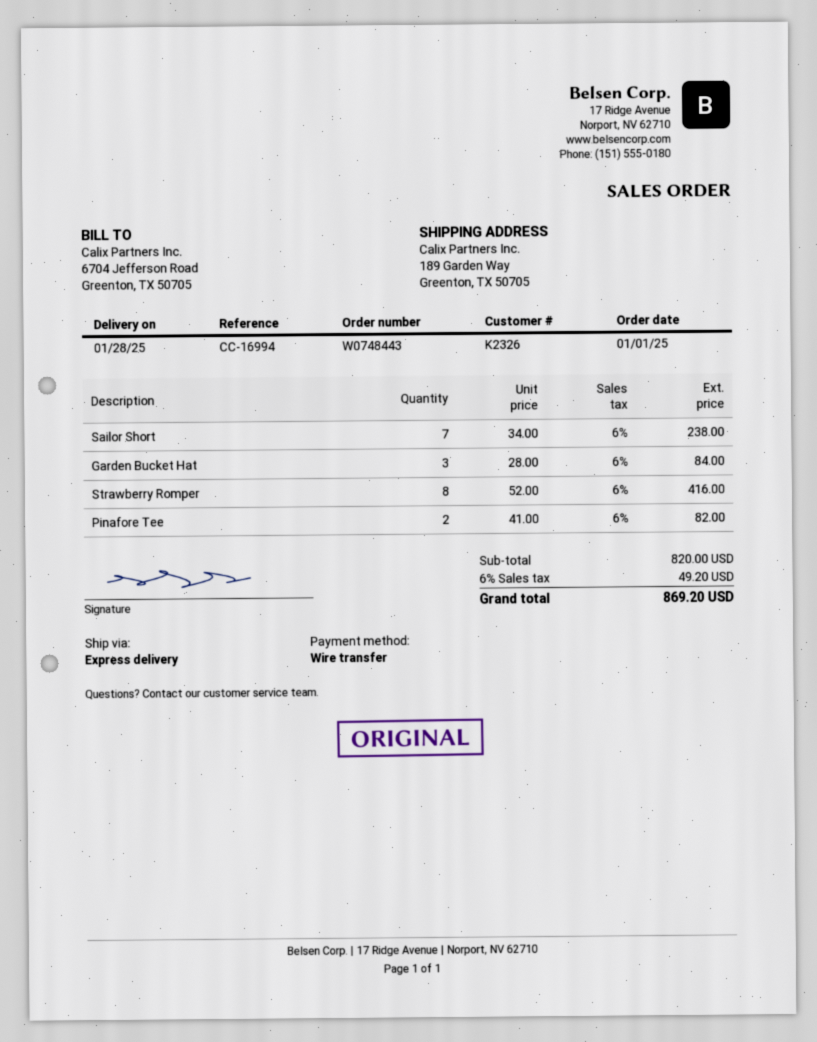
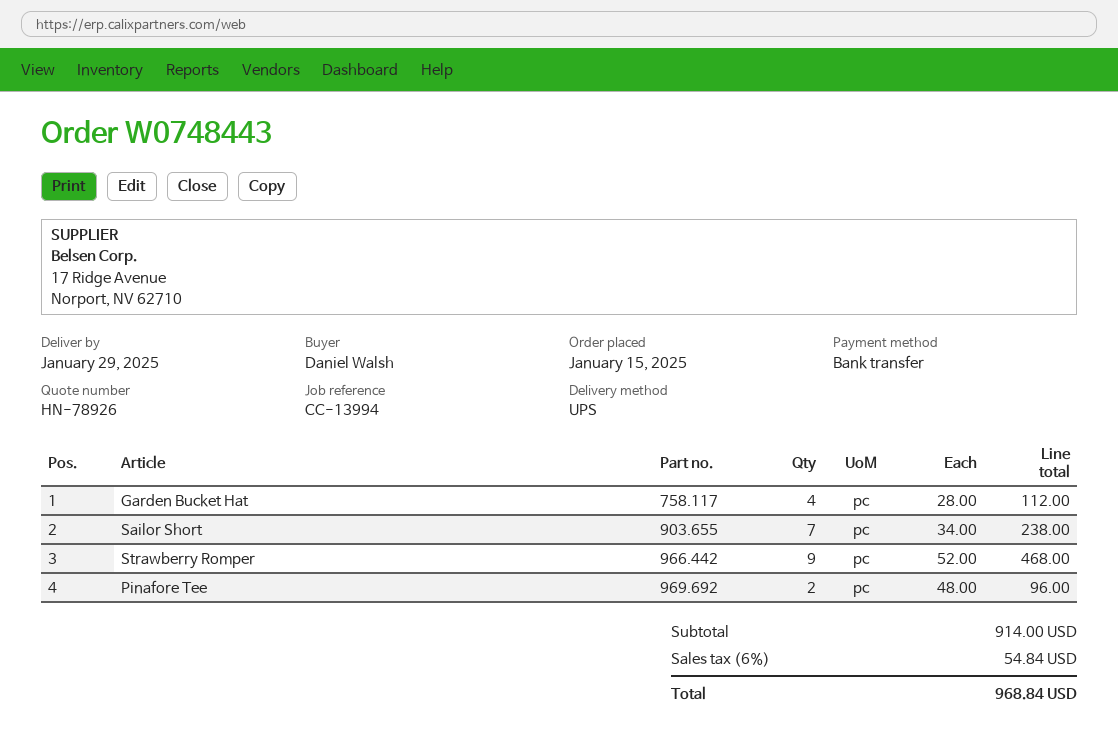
order date: 2025-01-01 -> 2025-01-15
delivery date: 2025-01-28 -> 2025-01-29
reference: CC-16994 -> CC-13994
shipping method: express -> UPS
Garden Bucket Hat: 3 x 28.00 = 84.00 -> 4 x 28.00 = 112.00
Strawberry Romper: 8 x 52.00 = 416.00 -> 9 x 52.00 = 468.00
Pinafore Tee: 2 x 41.00 = 82.00 -> 2 x 48.00 = 96.00
subtotal: 820.00 -> 914.00
tax: 6% = 49.20 -> 6% = 54.84
total: 869.20 -> 968.84

